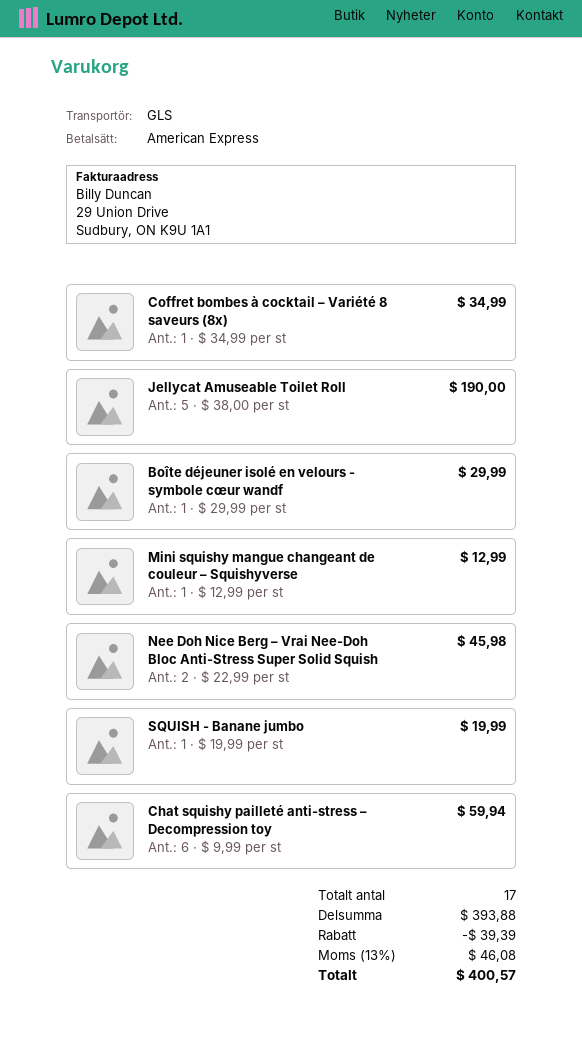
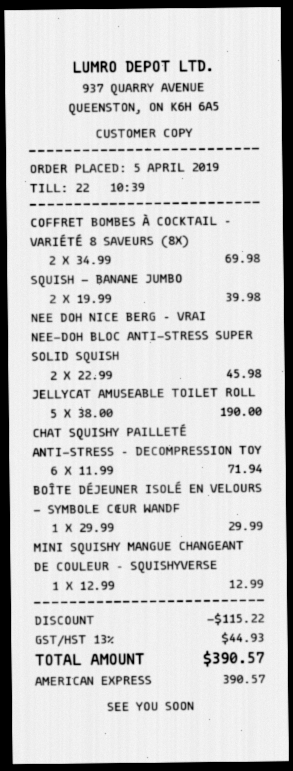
Coffret bombes à cocktail – Variété 8 saveurs (8x): 1 x 34.99 = 34.99 -> 2 x 34.99 = 69.98
SQUISH - Banane jumbo: 1 x 19.99 = 19.99 -> 2 x 19.99 = 39.98
Chat squishy pailleté anti-stress – Decompression toy: 6 x 9.99 = 59.94 -> 6 x 11.99 = 71.94
discount: 39.39 -> 115.22
tax: 13% = 46.08 -> 13% = 44.93
total: 400.57 -> 390.57

